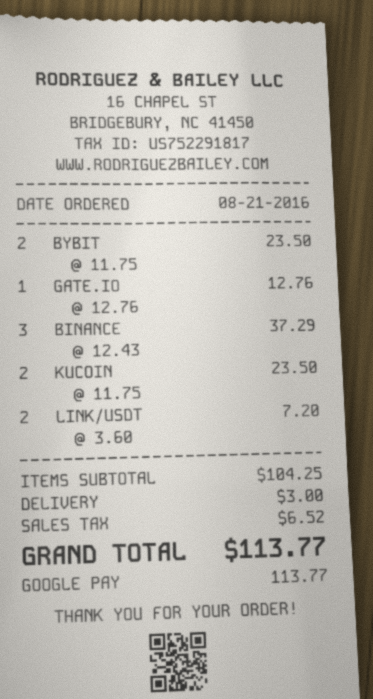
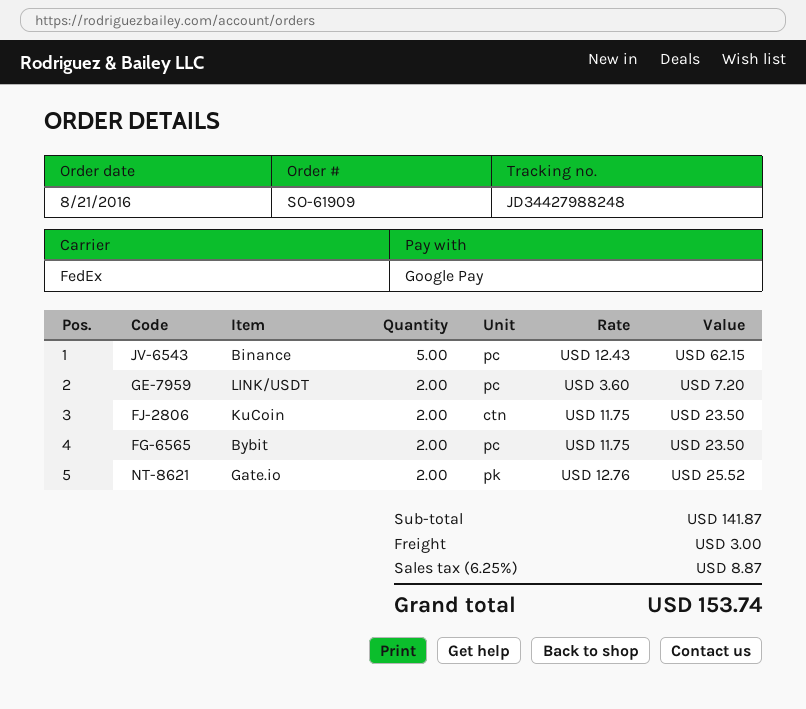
GATE.IO: 1 x 12.76 = 12.76 -> 2 x 12.76 = 25.52
BINANCE: 3 x 12.43 = 37.29 -> 5 x 12.43 = 62.15
subtotal: 104.25 -> 141.87
tax: 6.52 -> 8.87
total: 113.77 -> 153.74

